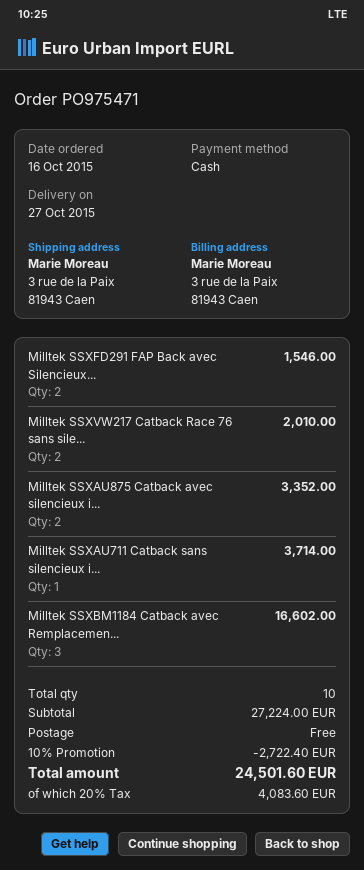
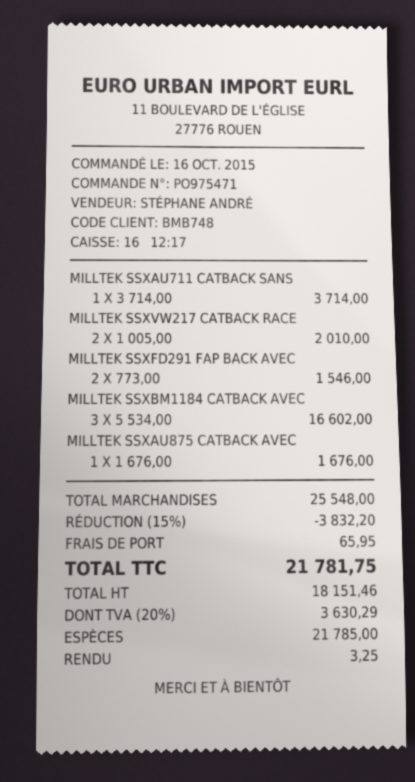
Milltek SSXAU875 Catback avec silencieux i...: 2 for 3352.00 -> 1 for 1676.00
subtotal: 27224.00 -> 25548.00
discount: 10% = 2722.40 -> 15% = 3832.20
shipping: 0.00 -> 65.95
tax: 20% = 4083.60 -> 20% = 3630.29
total: 24501.60 -> 21781.75

